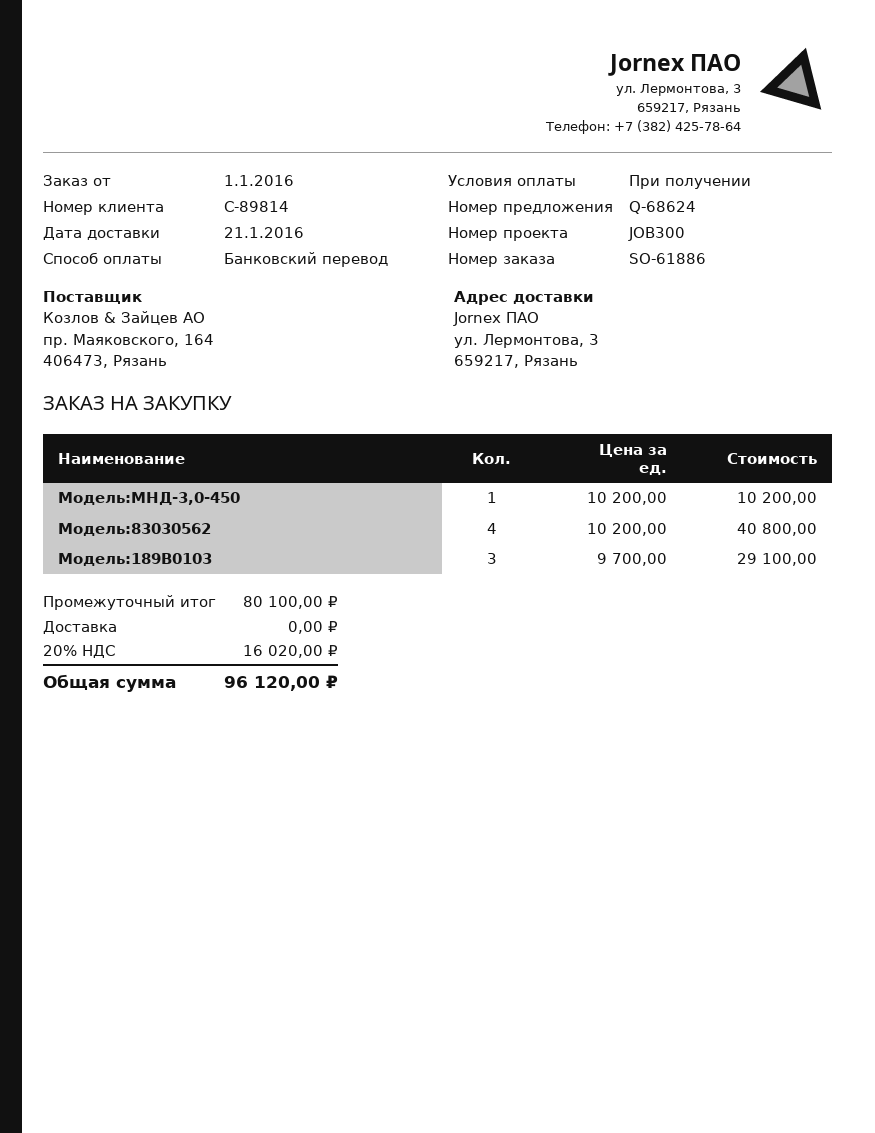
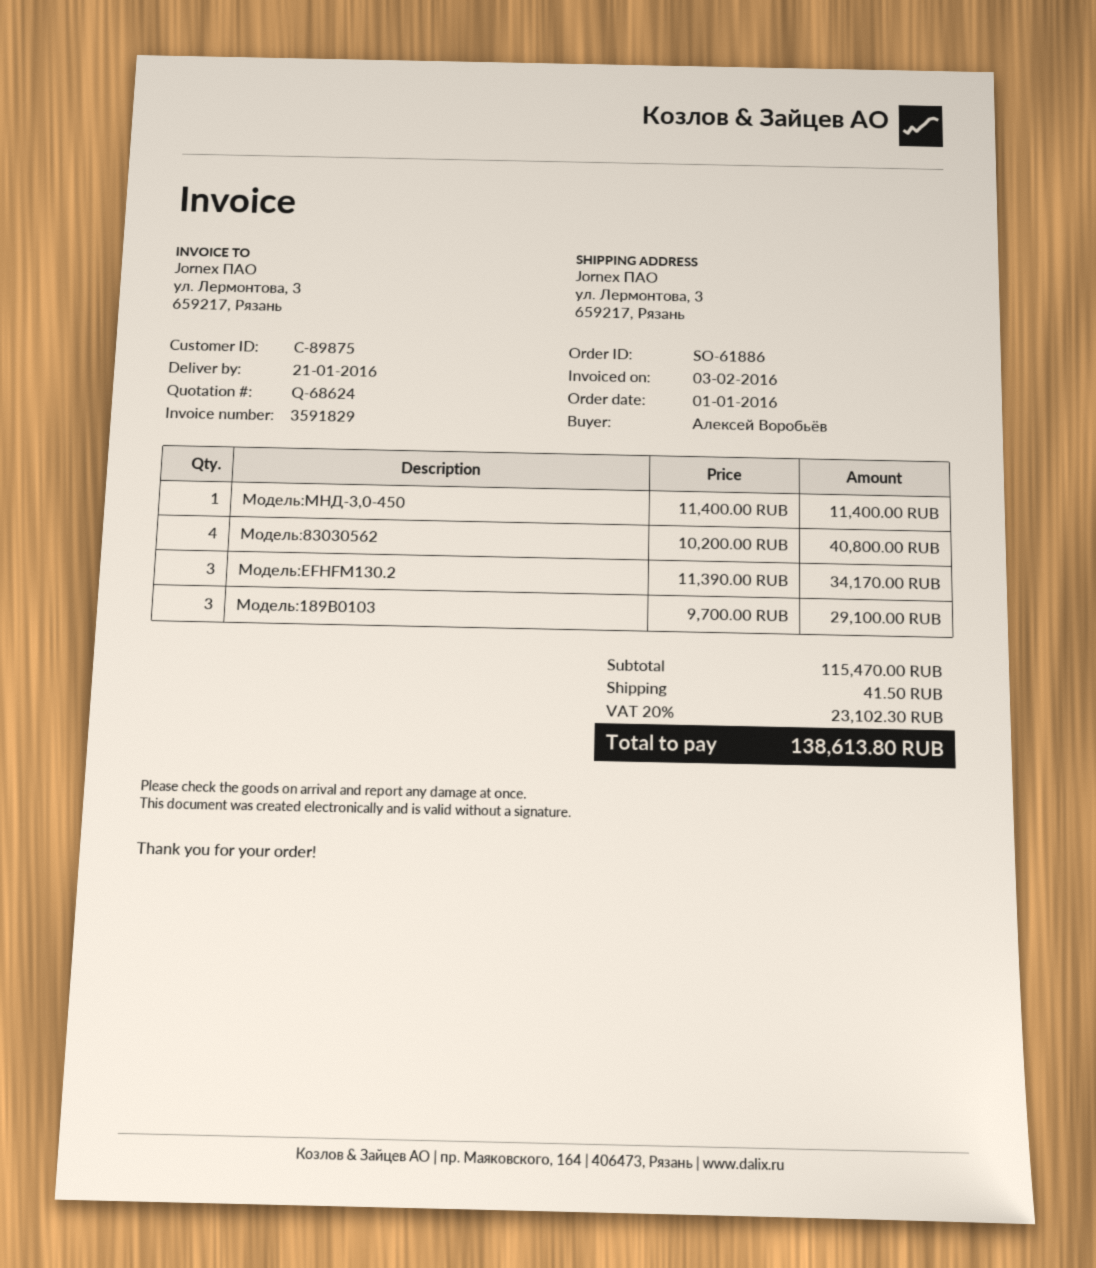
customer number: C-89814 -> C-89875
Модель:МНД-3,0-450: 1 x 10200.00 = 10200.00 -> 1 x 11400.00 = 11400.00
Модель:EFHFM130.2: none -> 3 x 11390.00 = 34170.00
subtotal: 80100.00 -> 115470.00
shipping: 0.00 -> 41.50
tax: 20% = 16020.00 -> 20% = 23102.30
total: 96120.00 -> 138613.80

